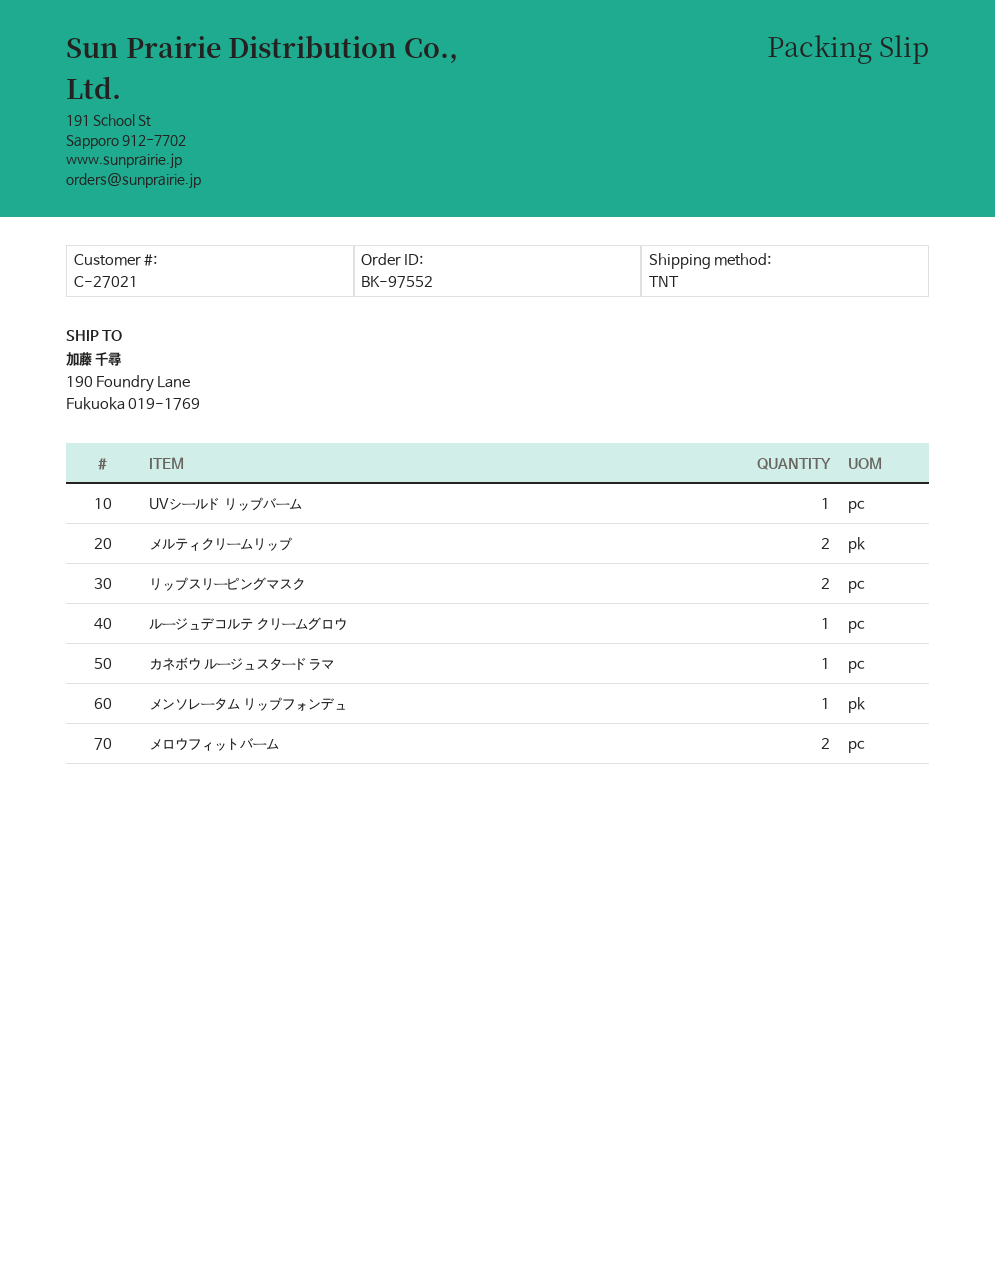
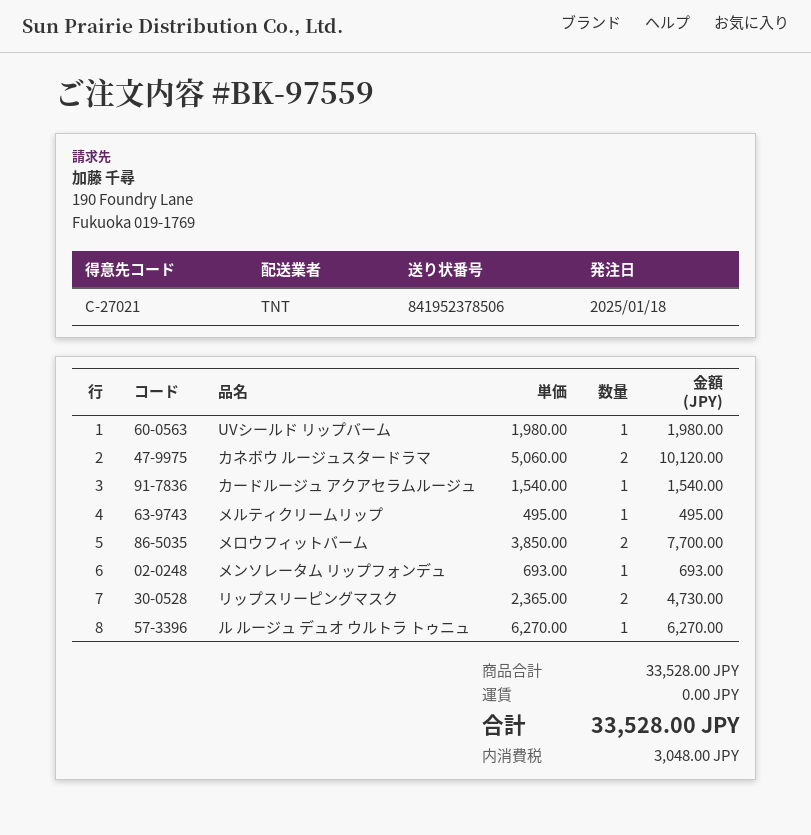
order number: BK-97552 -> BK-97559
メルティクリームリップ: 2 -> 1
ルージュデコルテ クリームグロウ: 1 -> none
カネボウ ルージュスタードラマ: 1 -> 2
カードルージュ アクアセラムルージュ: none -> 1
ル ルージュ デュオ ウルトラ トゥニュ: none -> 1

